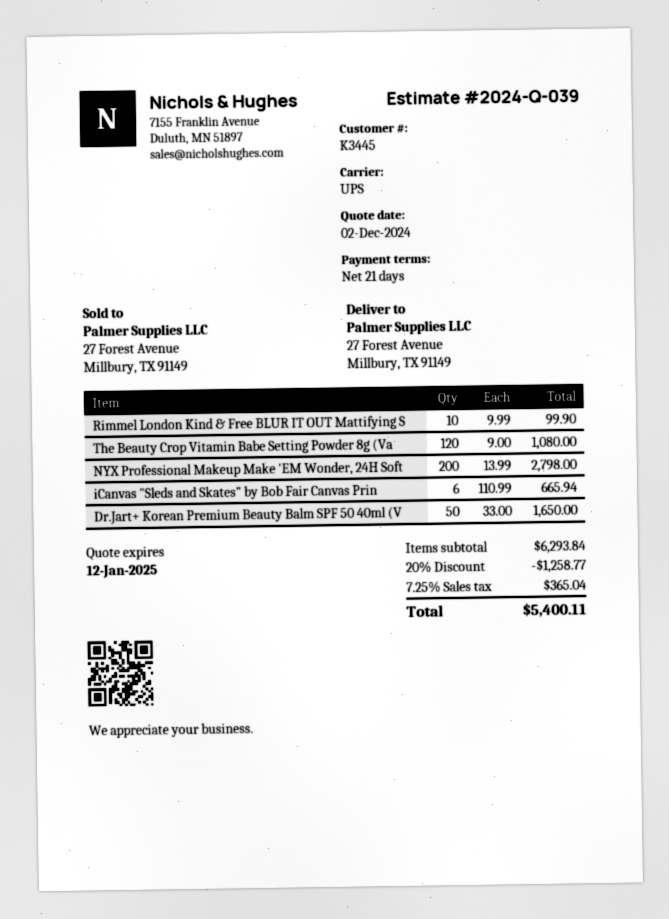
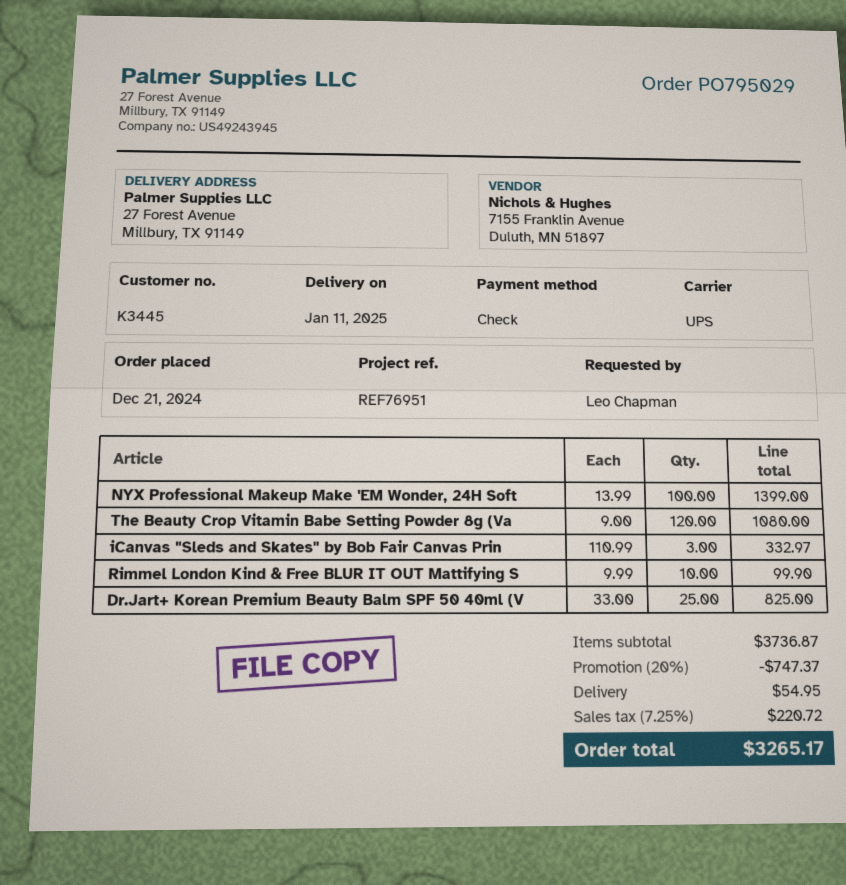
NYX Professional Makeup Make 'EM Wonder, 24H Soft: 200 x 13.99 = 2798.00 -> 100 x 13.99 = 1399.00
iCanvas "Sleds and Skates" by Bob Fair Canvas Prin: 6 x 110.99 = 665.94 -> 3 x 110.99 = 332.97
Dr.Jart+ Korean Premium Beauty Balm SPF 50 40ml (V: 50 x 33.00 = 1650.00 -> 25 x 33.00 = 825.00
subtotal: 6293.84 -> 3736.87
discount: 20% = 1258.77 -> 20% = 747.37
shipping: none -> 54.95
tax: 7.25% = 365.04 -> 7.25% = 220.72
total: 5400.11 -> 3265.17

